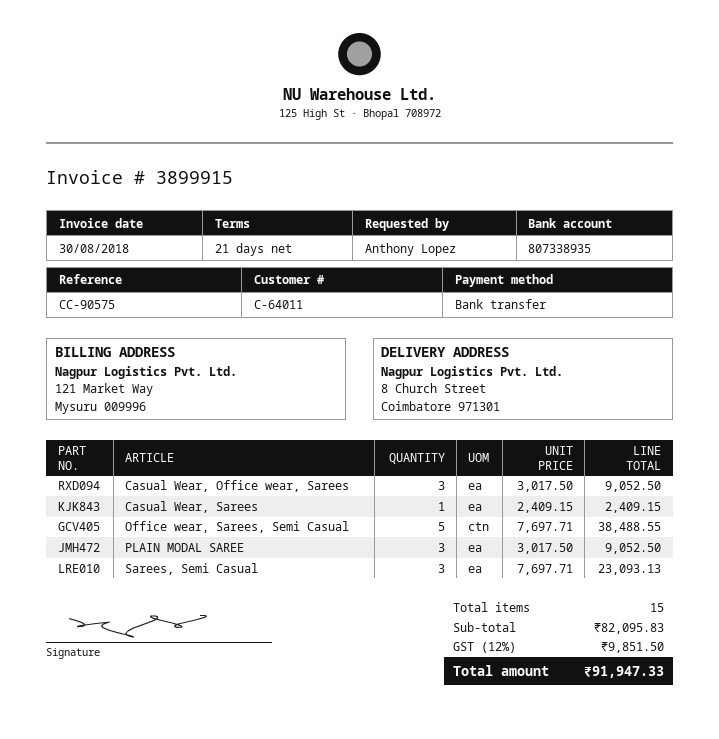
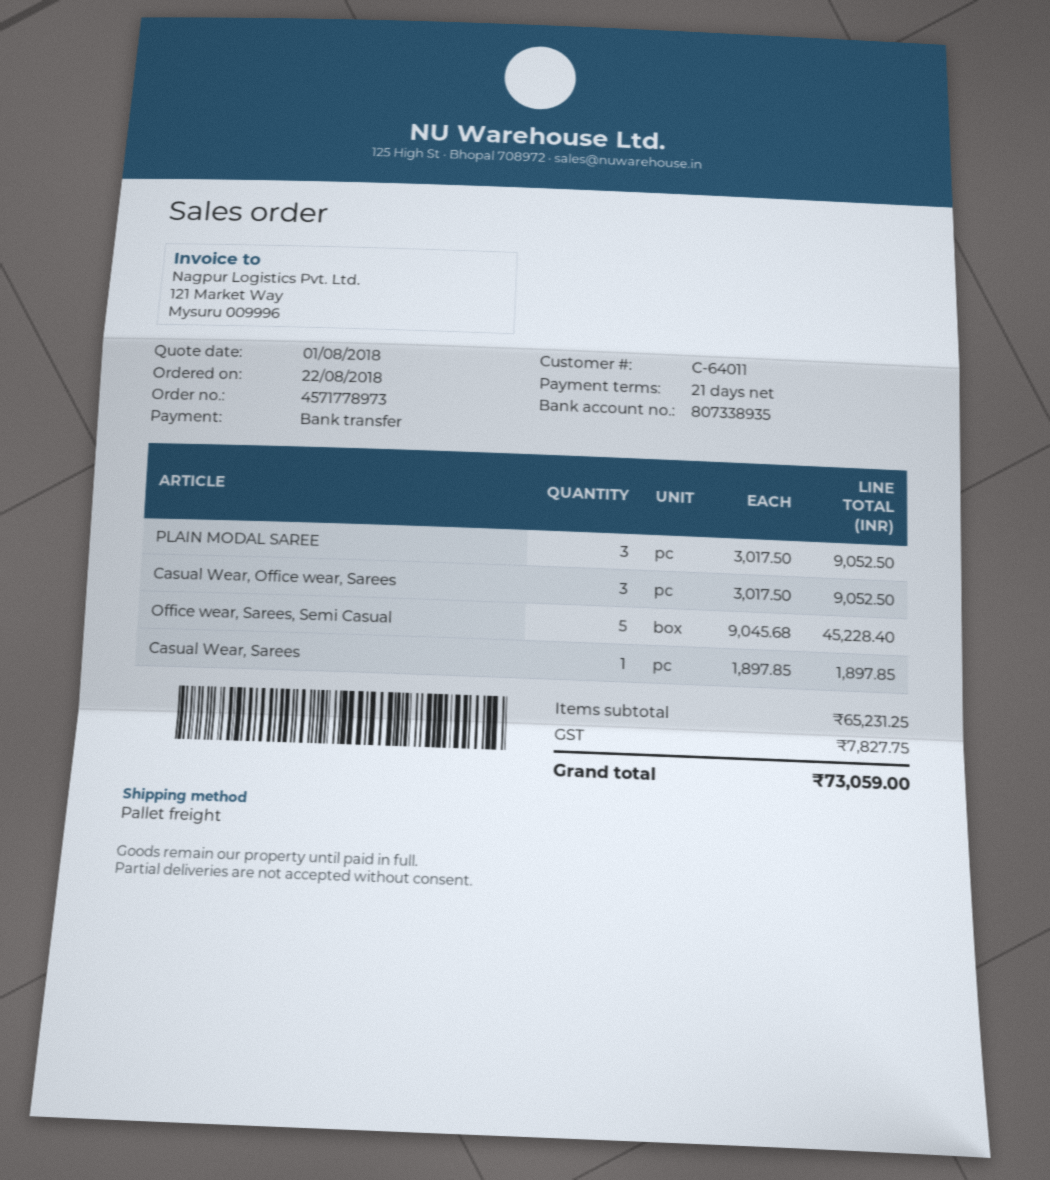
Casual Wear, Sarees: 1 x 2409.15 = 2409.15 -> 1 x 1897.85 = 1897.85
Office wear, Sarees, Semi Casual: 5 x 7697.71 = 38488.55 -> 5 x 9045.68 = 45228.40
Sarees, Semi Casual: 3 x 7697.71 = 23093.13 -> none
subtotal: 82095.83 -> 65231.25
tax: 9851.50 -> 7827.75
total: 91947.33 -> 73059.00

